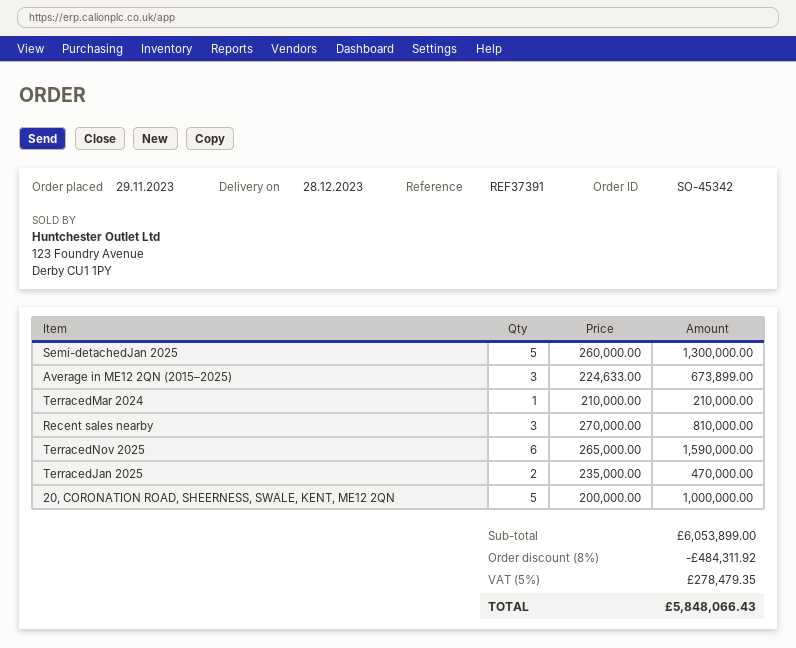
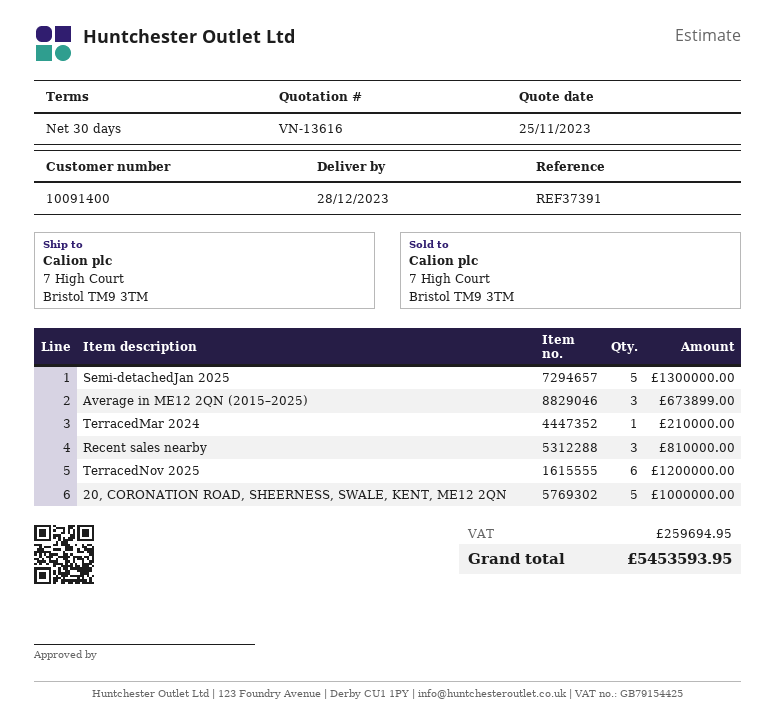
TerracedNov 2025: 6 for 1590000.00 -> 6 for 1200000.00
TerracedJan 2025: 2 for 470000.00 -> none
discount: 8% = 484311.92 -> none
tax: 278479.35 -> 259694.95
total: 5848066.43 -> 5453593.95

